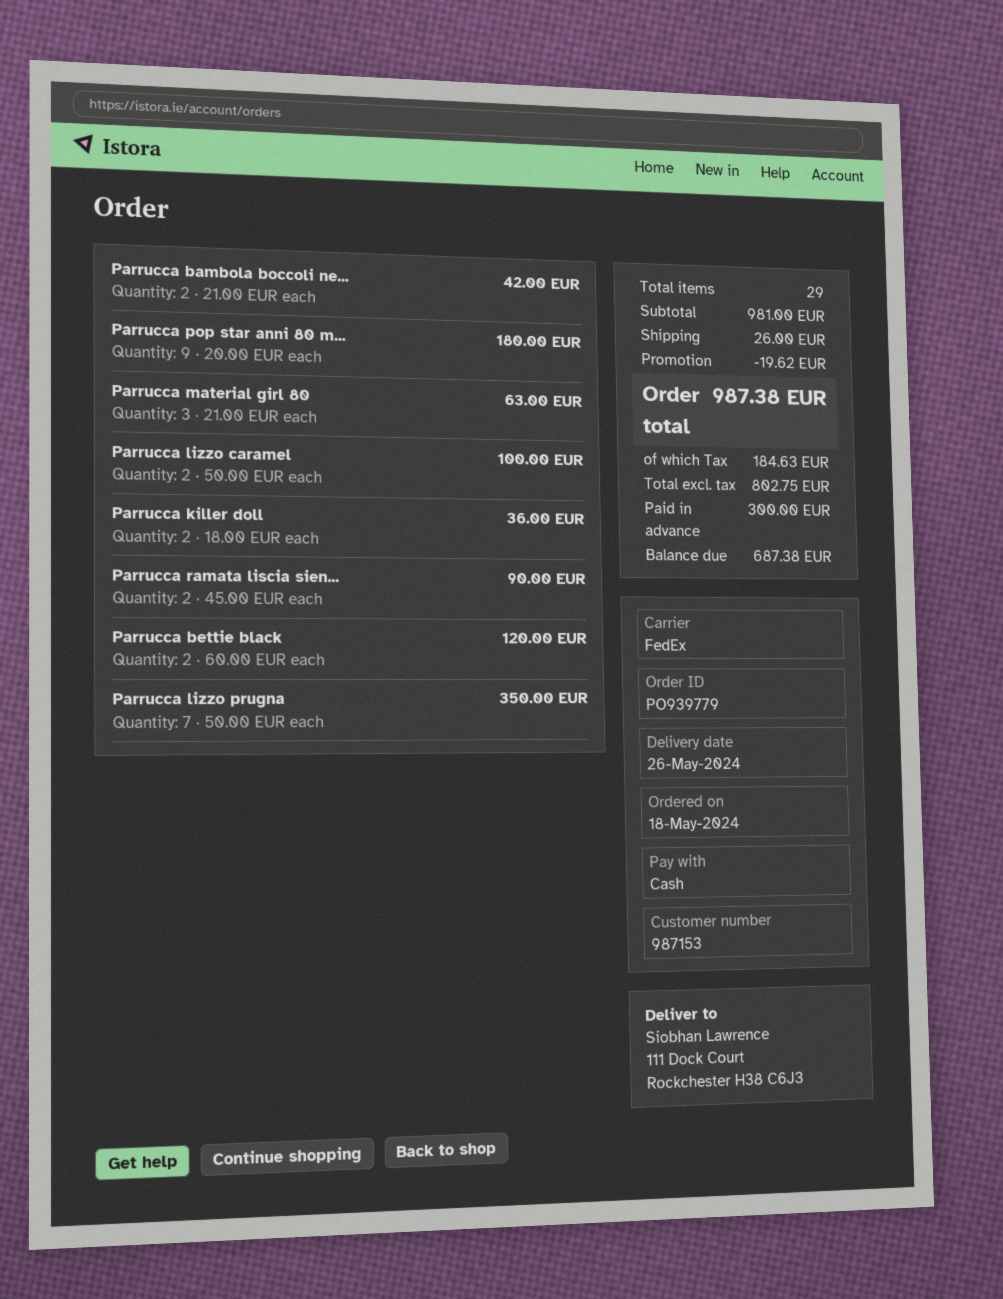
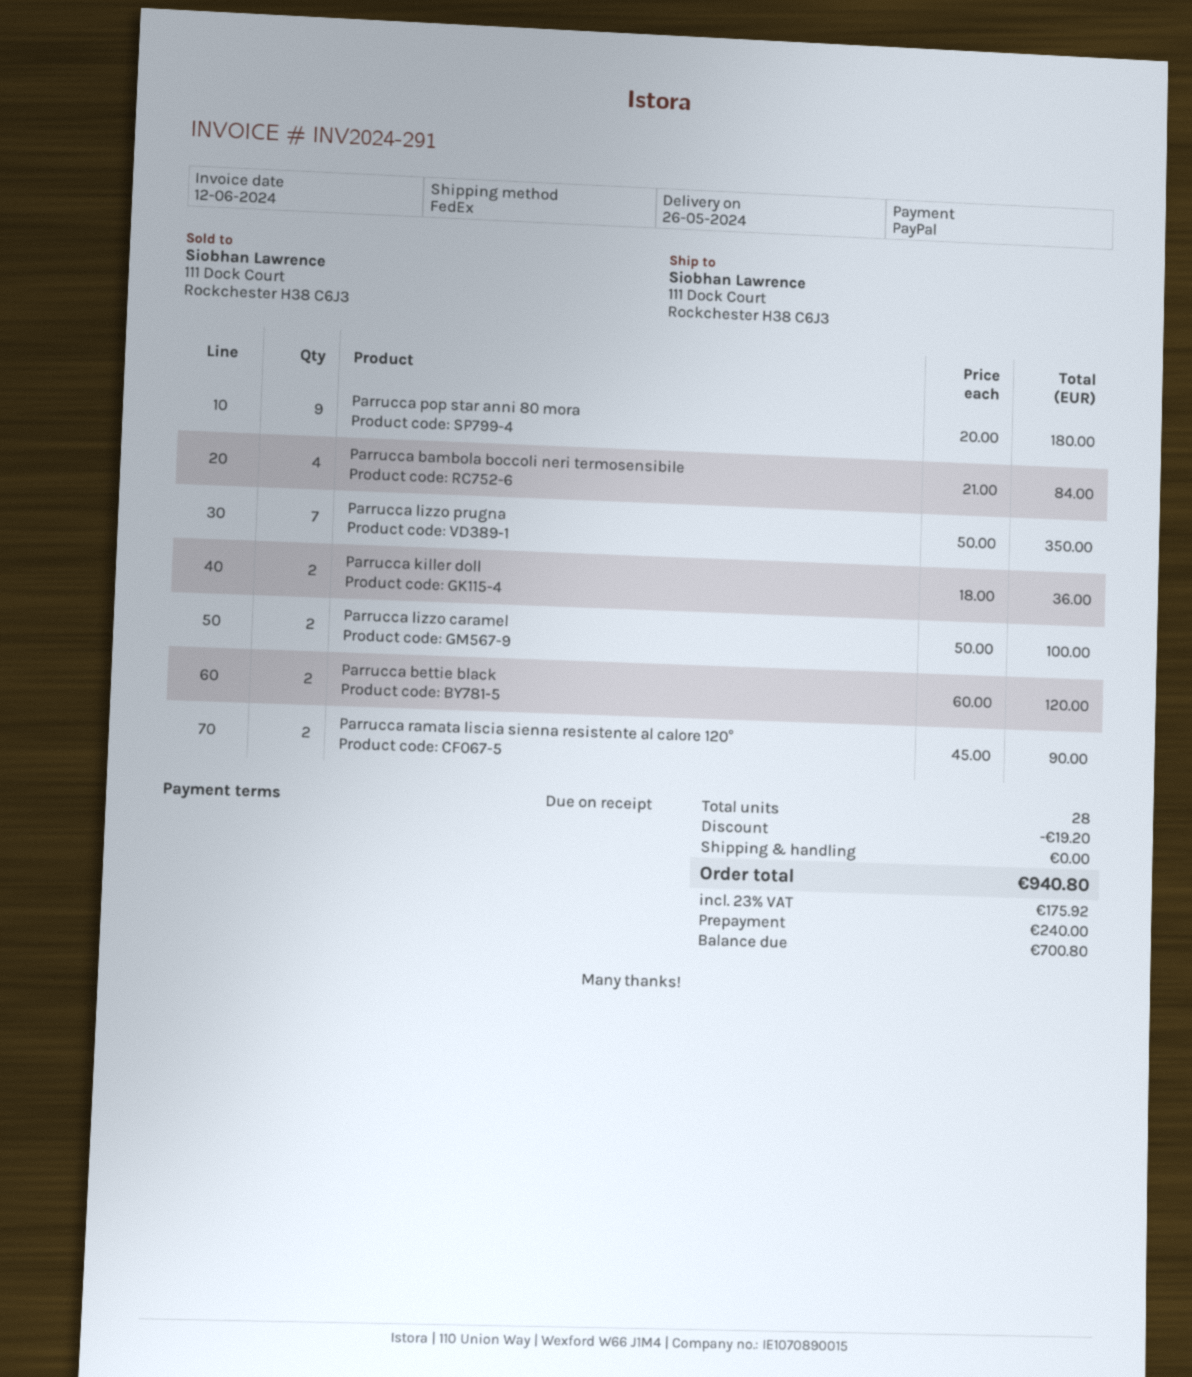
payment method: cash -> PayPal
Parrucca bambola boccoli ne...: 2 x 21.00 = 42.00 -> 4 x 21.00 = 84.00
Parrucca material girl 80: 3 x 21.00 = 63.00 -> none
total quantity: 29 -> 28
discount: 19.62 -> 19.20
shipping: 26.00 -> 0.00
tax: 184.63 -> 175.92
total: 987.38 -> 940.80
deposit: 300.00 -> 240.00
balance: 687.38 -> 700.80

